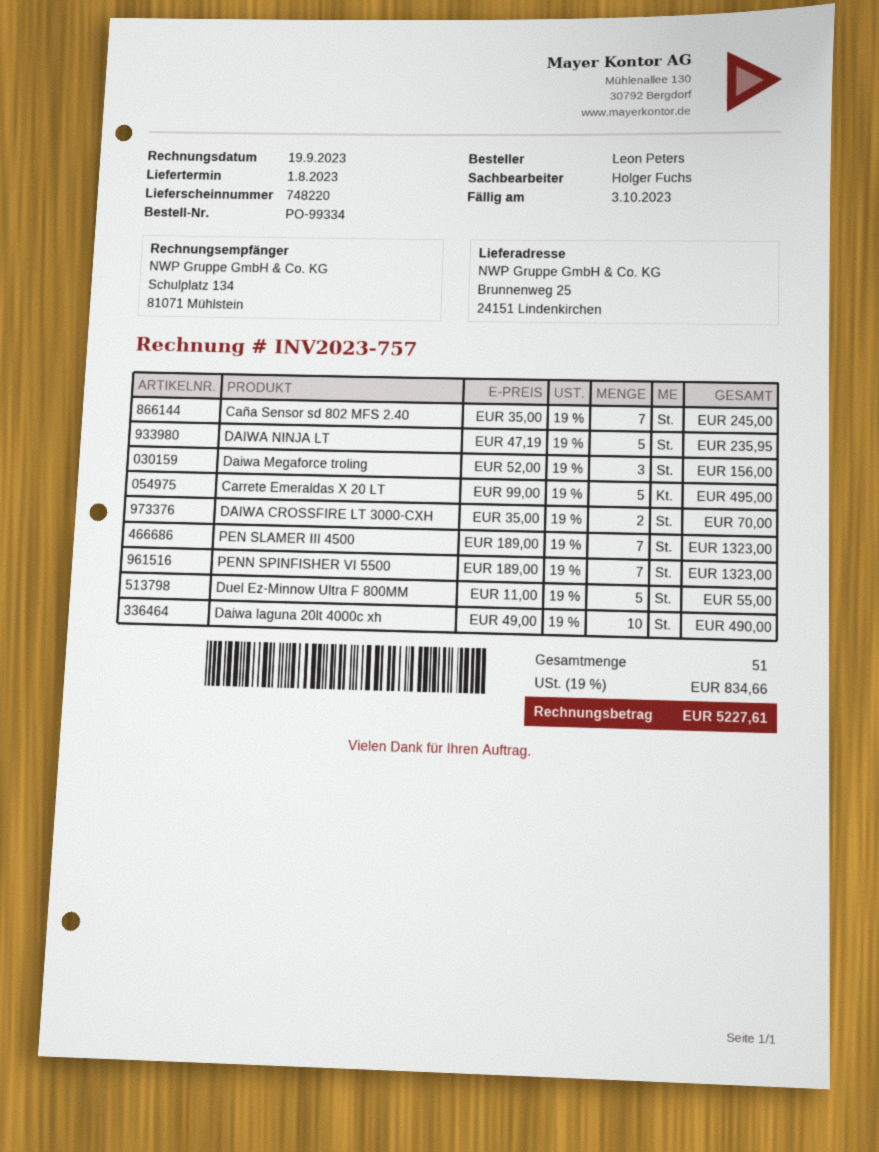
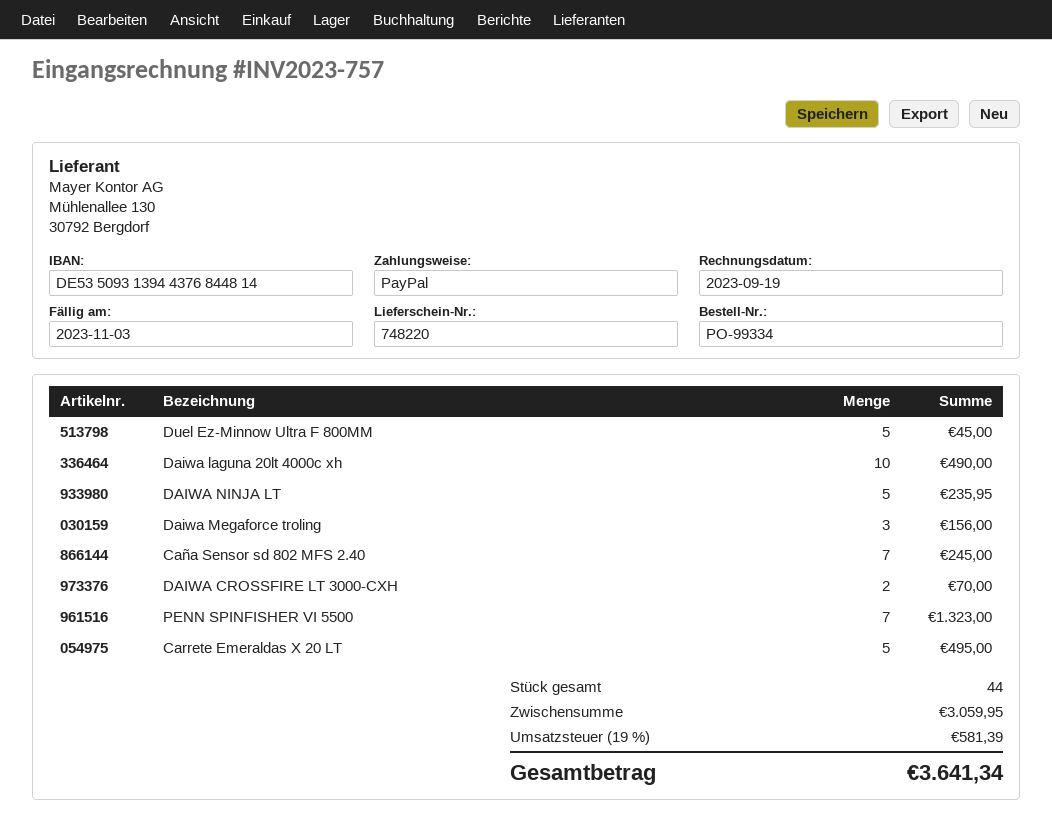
due date: 2023-10-03 -> 2023-11-03
PEN SLAMER III 4500: 7 for 1323.00 -> none
Duel Ez-Minnow Ultra F 800MM: 5 for 55.00 -> 5 for 45.00
total quantity: 51 -> 44
tax: 19% = 834.66 -> 19% = 581.39
total: 5227.61 -> 3641.34

